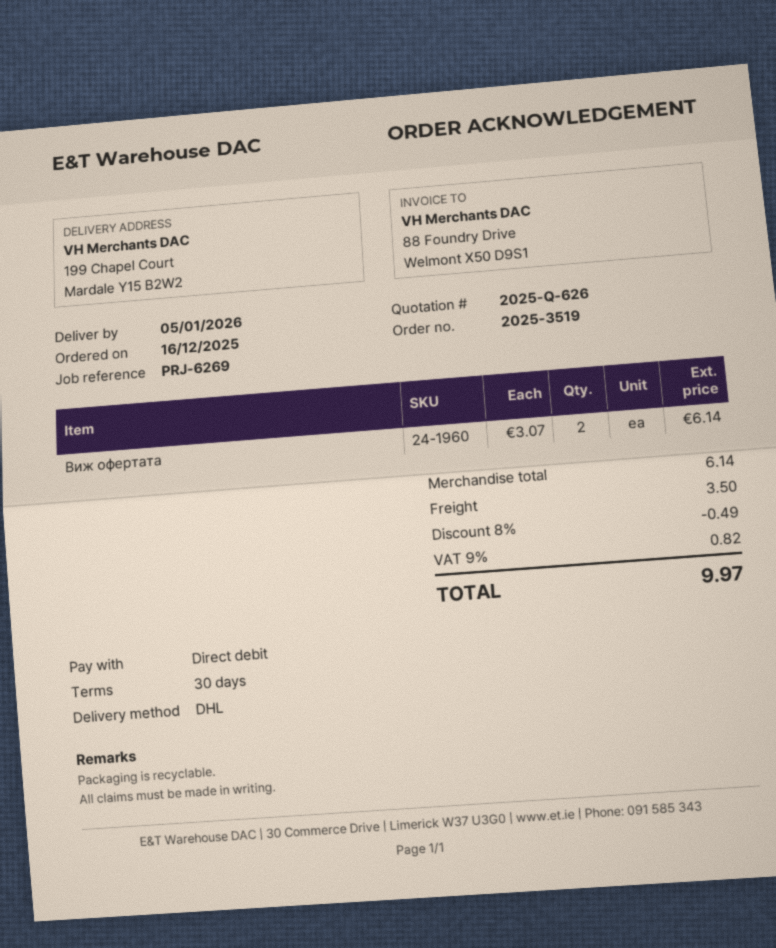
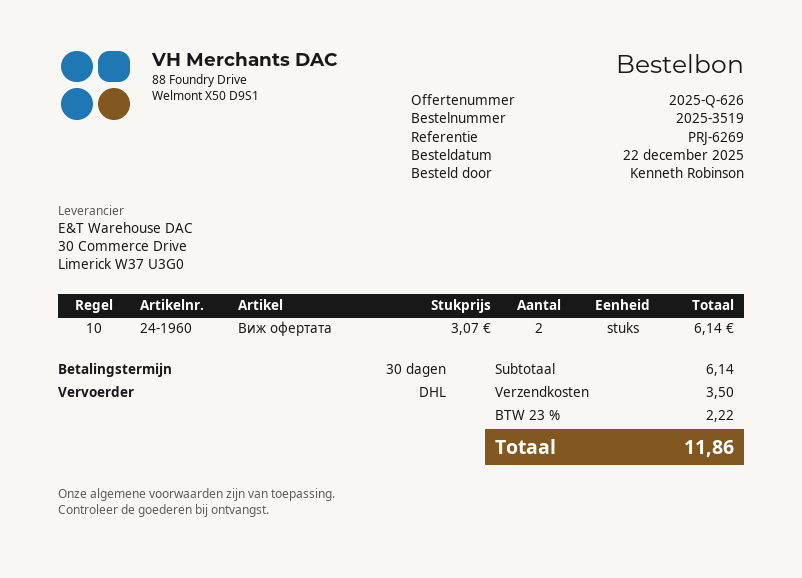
order date: 2025-12-16 -> 2025-12-22
discount: 8% = 0.49 -> none
tax: 9% = 0.82 -> 23% = 2.22
total: 9.97 -> 11.86

